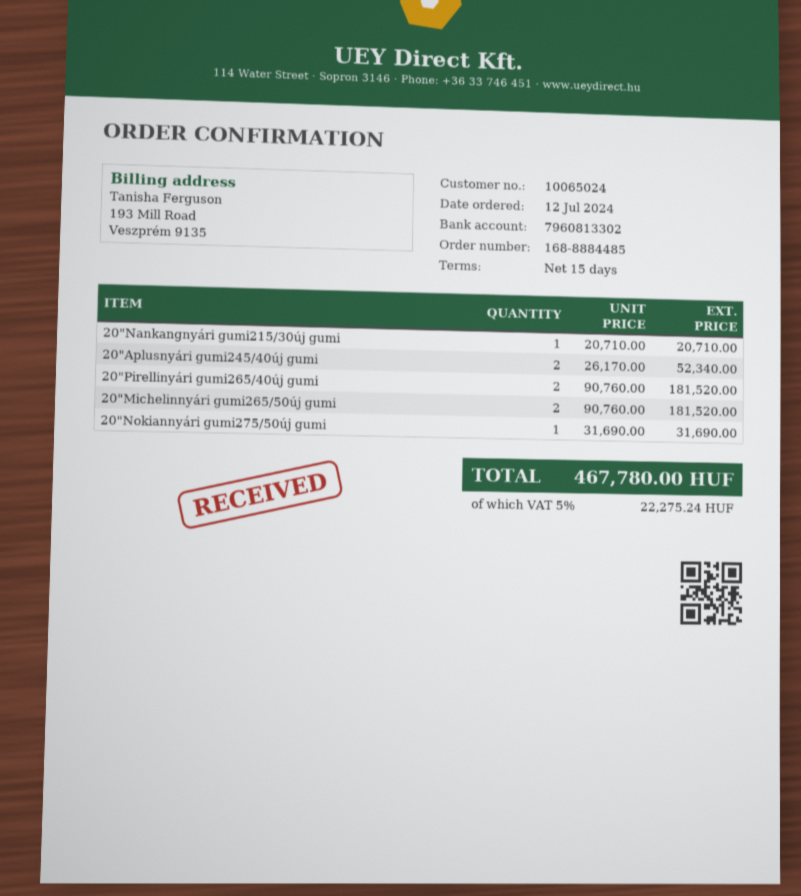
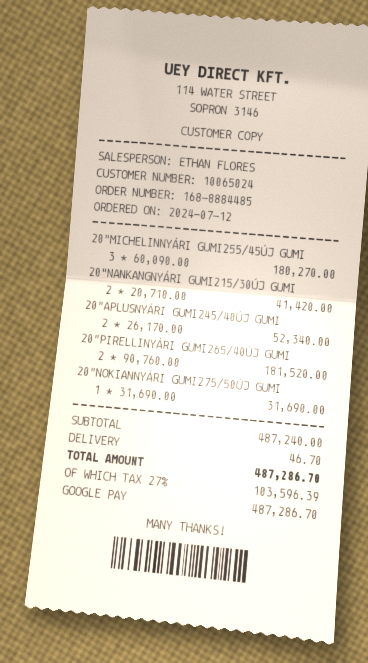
20"Nankangnyári gumi215/30új gumi: 1 x 20710.00 = 20710.00 -> 2 x 20710.00 = 41420.00
20"Michelinnyári gumi265/50új gumi: 2 x 90760.00 = 181520.00 -> none
20"MICHELINNYÁRI GUMI255/45ÚJ GUMI: none -> 3 x 60090.00 = 180270.00
shipping: none -> 46.70
tax: 5% = 22275.24 -> 27% = 103596.39
total: 467780.00 -> 487286.70

